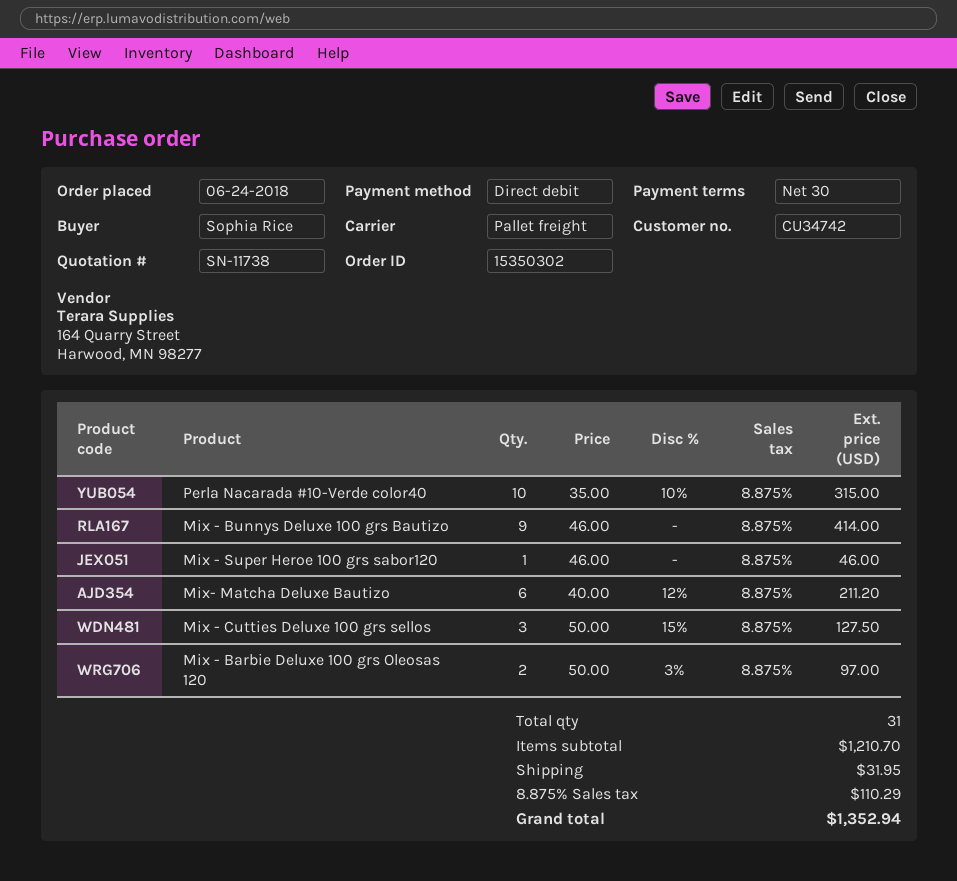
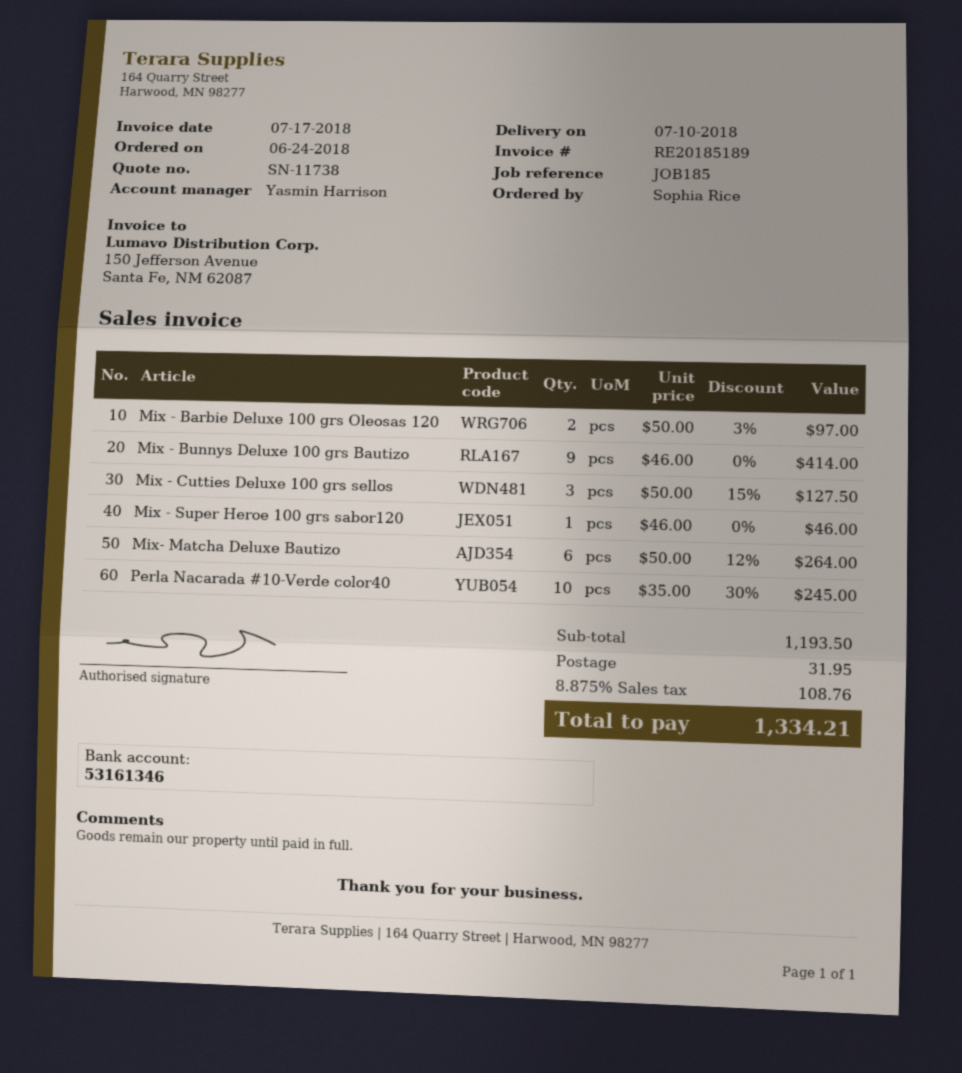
Perla Nacarada #10-Verde color40: 10 x 35.00 - 10% = 315.00 -> 10 x 35.00 - 30% = 245.00
Mix- Matcha Deluxe Bautizo: 6 x 40.00 - 12% = 211.20 -> 6 x 50.00 - 12% = 264.00
subtotal: 1210.70 -> 1193.50
tax: 8.875% = 110.29 -> 8.875% = 108.76
total: 1352.94 -> 1334.21

